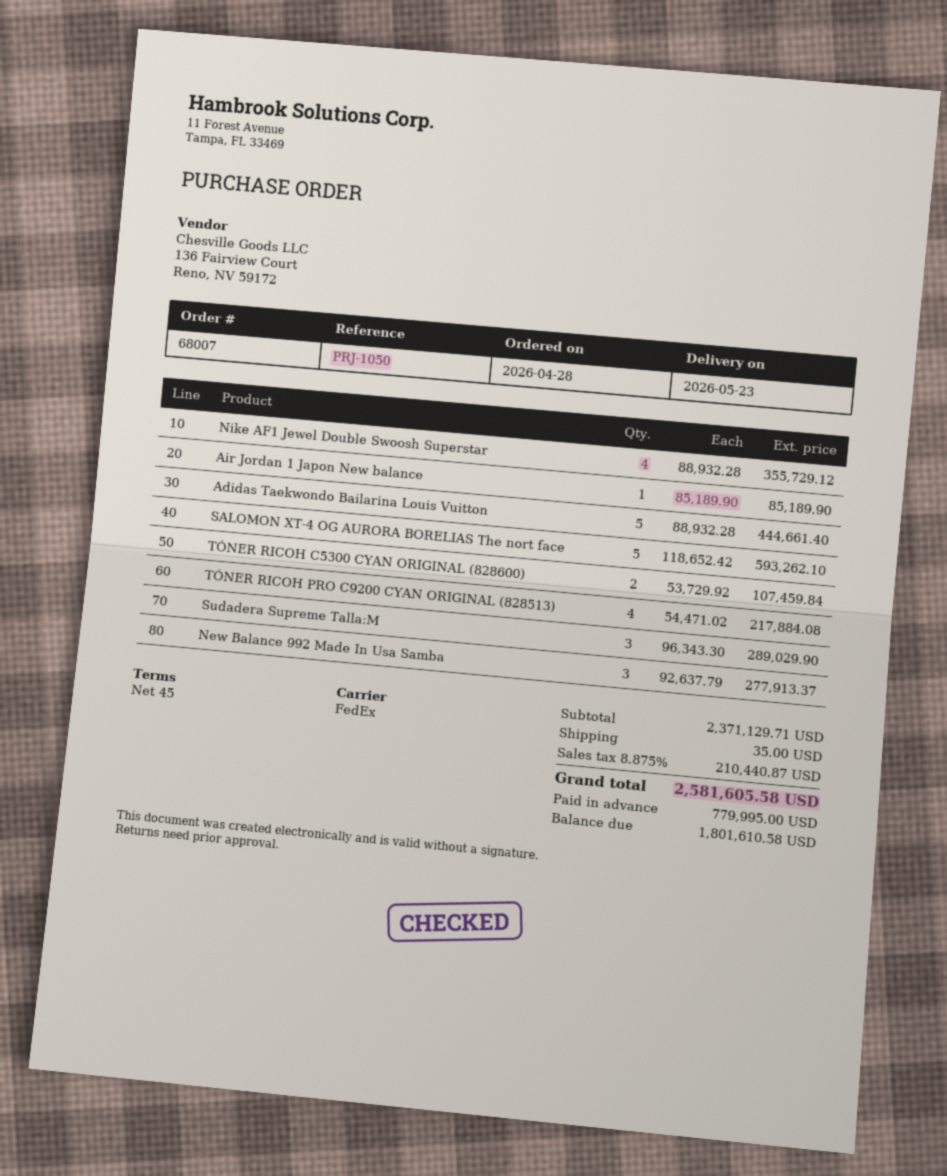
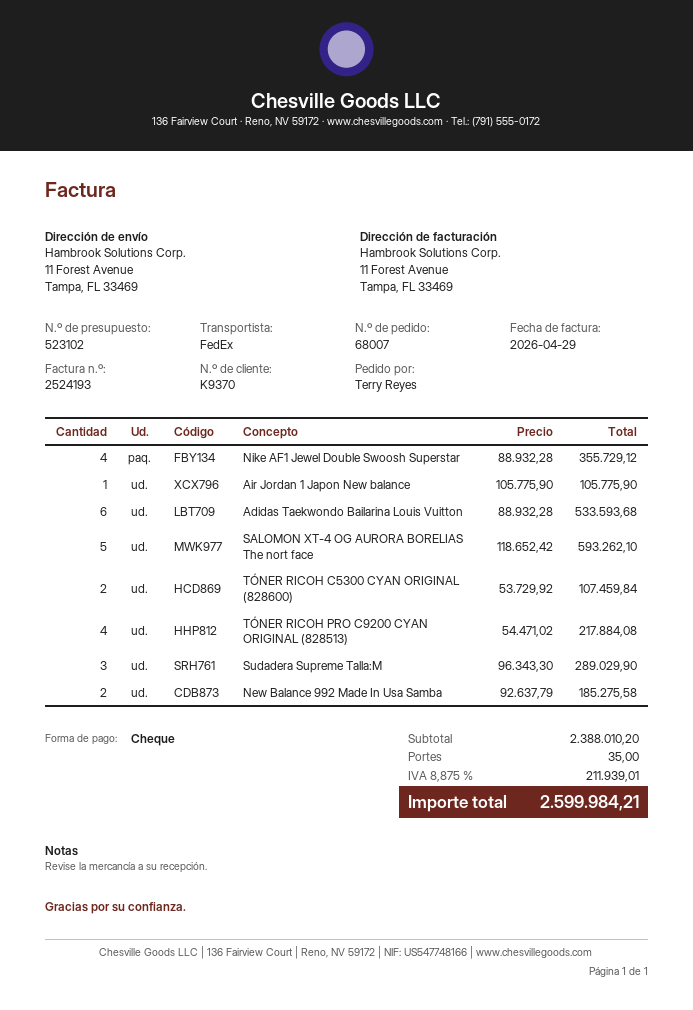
Air Jordan 1 Japon New balance: 1 x 85189.90 = 85189.90 -> 1 x 105775.90 = 105775.90
Adidas Taekwondo Bailarina Louis Vuitton: 5 x 88932.28 = 444661.40 -> 6 x 88932.28 = 533593.68
New Balance 992 Made In Usa Samba: 3 x 92637.79 = 277913.37 -> 2 x 92637.79 = 185275.58
subtotal: 2371129.71 -> 2388010.20
tax: 8.875% = 210440.87 -> 8.875% = 211939.01
total: 2581605.58 -> 2599984.21

